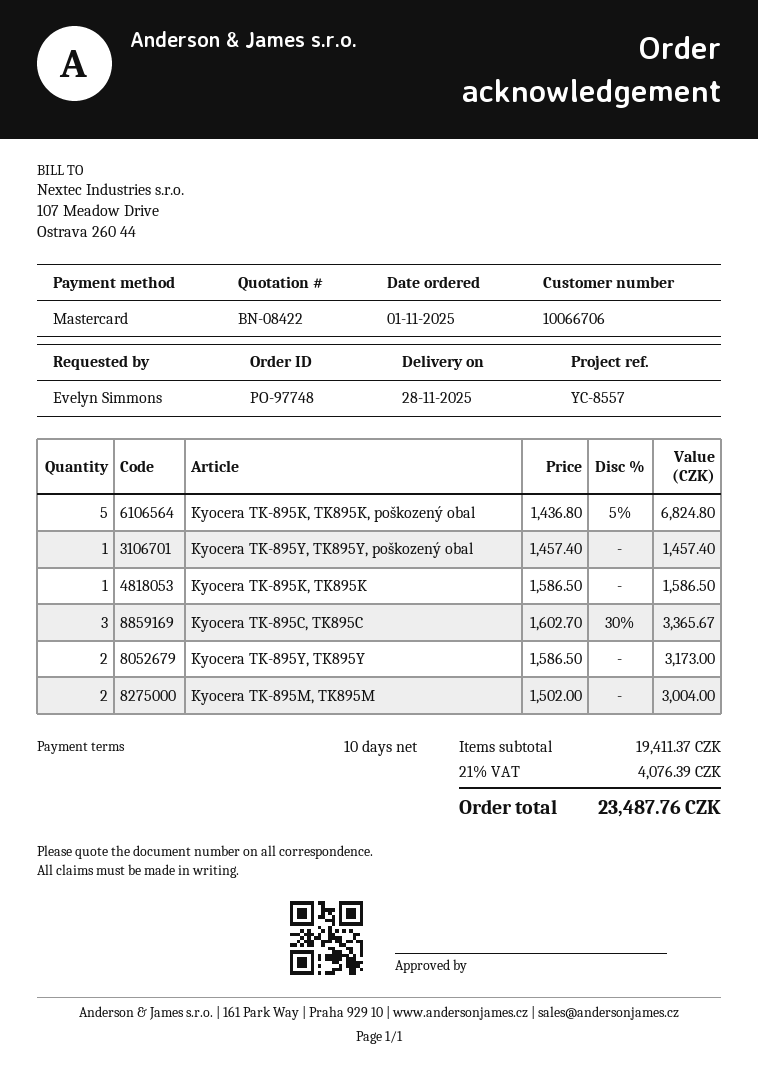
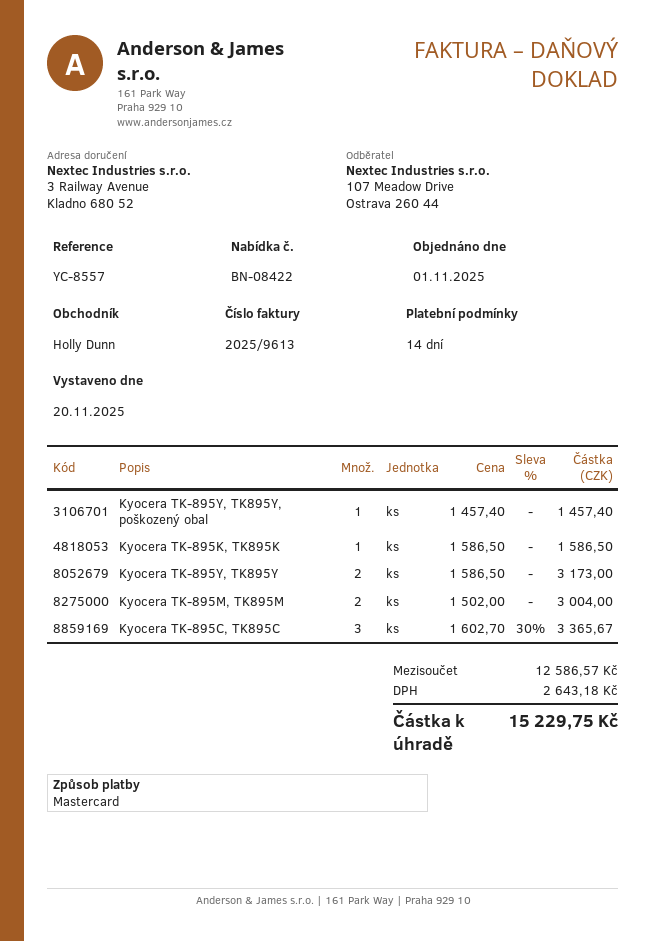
payment terms: 10 days -> 14 days
Kyocera TK-895K, TK895K, poškozený obal: 5 x 1436.80 - 5% = 6824.80 -> none
subtotal: 19411.37 -> 12586.57
tax: 4076.39 -> 2643.18
total: 23487.76 -> 15229.75

